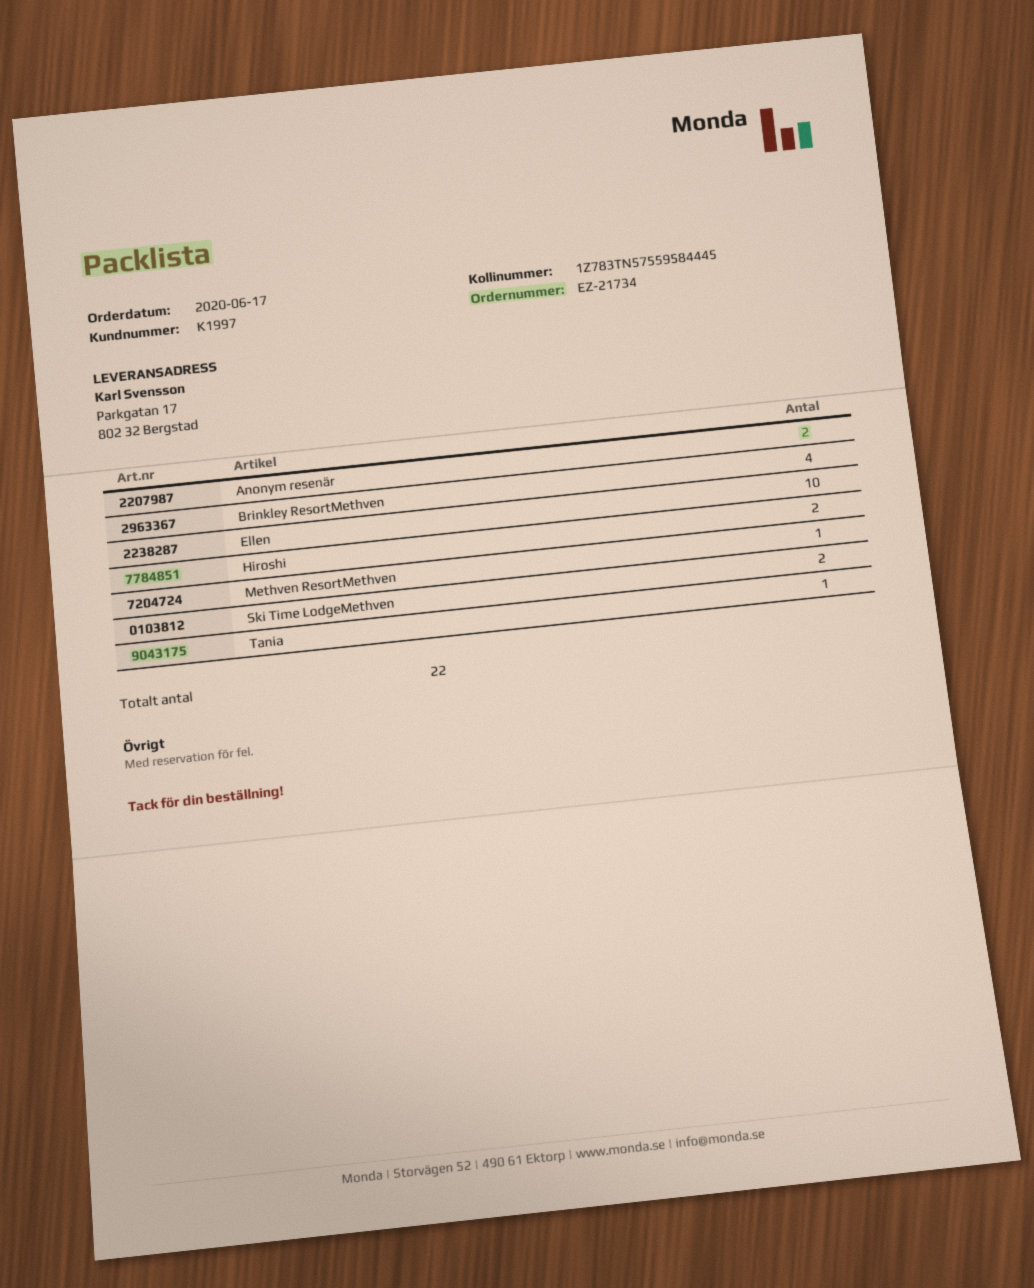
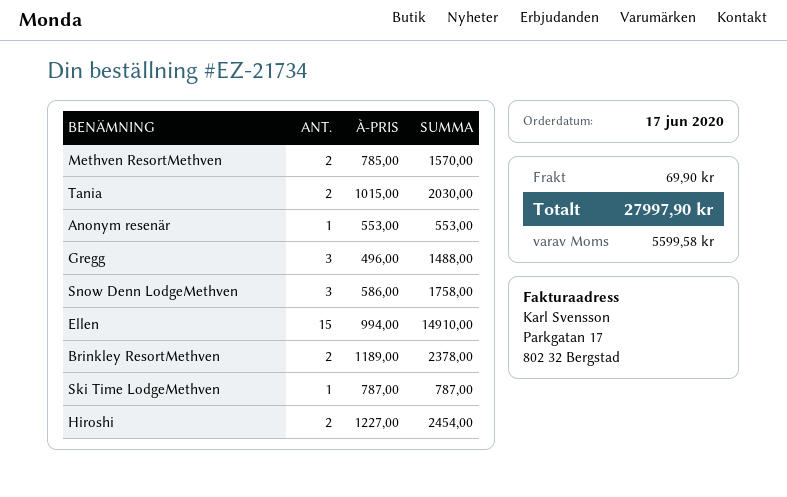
Anonym resenär: 2 -> 1
Brinkley ResortMethven: 4 -> 2
Ellen: 10 -> 15
Methven ResortMethven: 1 -> 2
Ski Time LodgeMethven: 2 -> 1
Tania: 1 -> 2
Gregg: none -> 3
Snow Denn LodgeMethven: none -> 3

